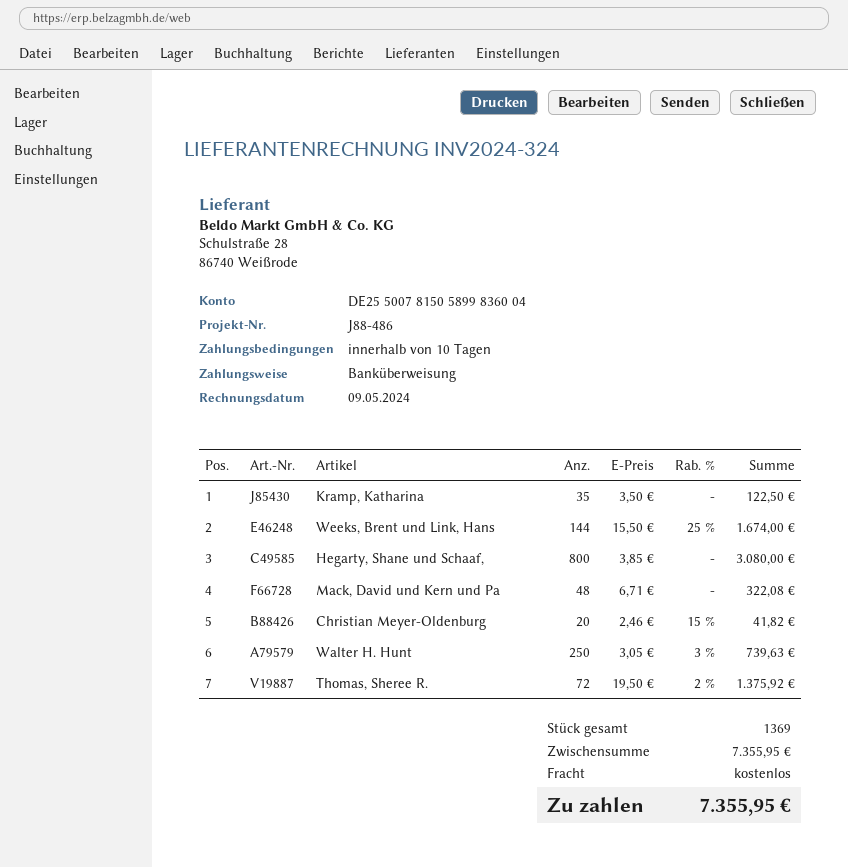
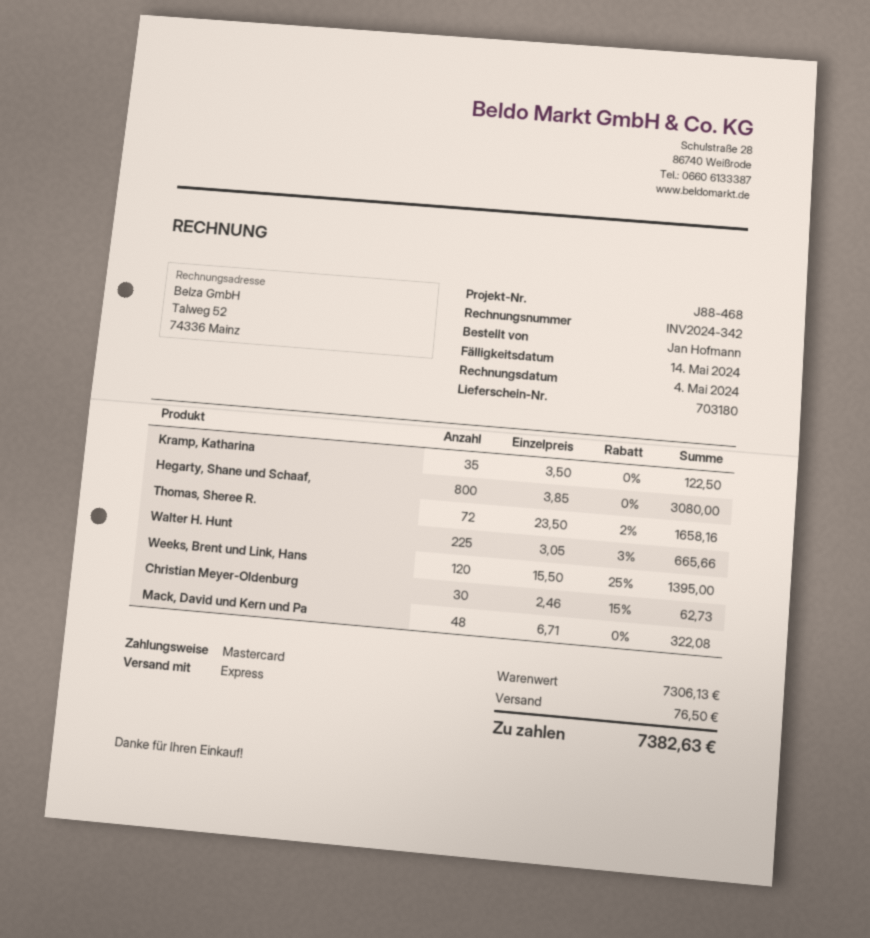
invoice number: INV2024-324 -> INV2024-342
invoice date: 2024-05-09 -> 2024-05-04
reference: J88-486 -> J88-468
payment method: bank transfer -> Mastercard
Weeks, Brent und Link, Hans: 144 x 15.50 - 25% = 1674.00 -> 120 x 15.50 - 25% = 1395.00
Christian Meyer-Oldenburg: 20 x 2.46 - 15% = 41.82 -> 30 x 2.46 - 15% = 62.73
Walter H. Hunt: 250 x 3.05 - 3% = 739.63 -> 225 x 3.05 - 3% = 665.66
Thomas, Sheree R.: 72 x 19.50 - 2% = 1375.92 -> 72 x 23.50 - 2% = 1658.16
subtotal: 7355.95 -> 7306.13
shipping: 0.00 -> 76.50
total: 7355.95 -> 7382.63

